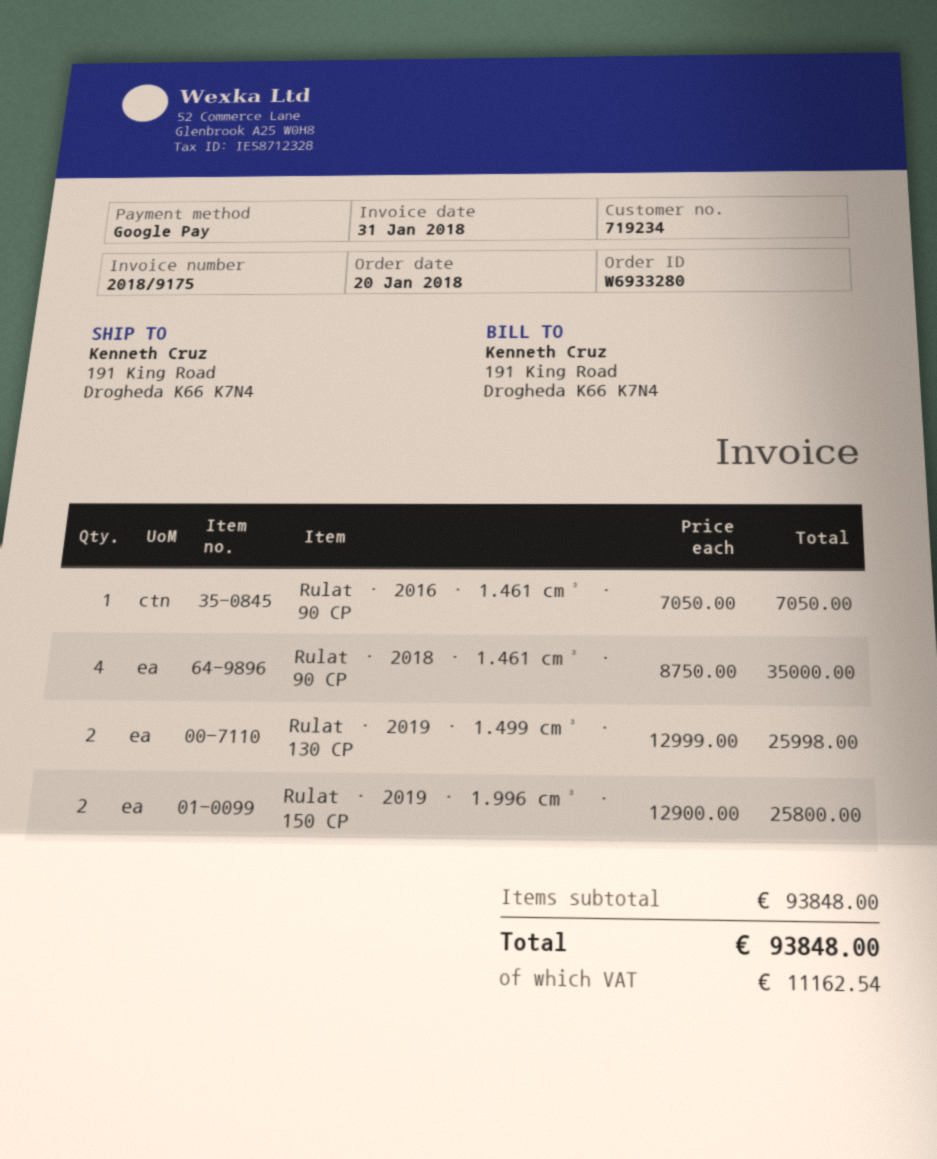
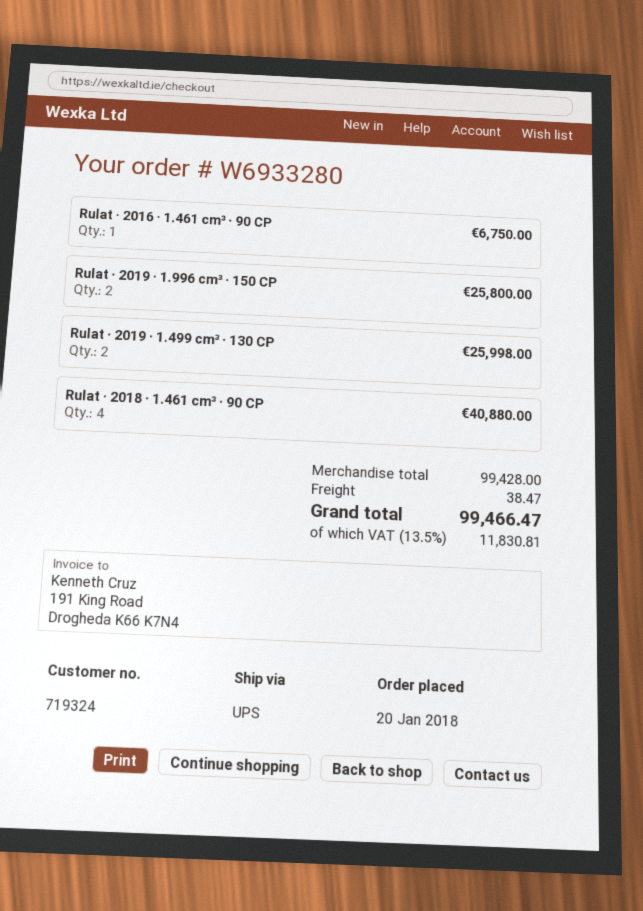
customer number: 719234 -> 719324
Rulat · 2016 · 1.461 cm³ · 90 CP: 1 for 7050.00 -> 1 for 6750.00
Rulat · 2018 · 1.461 cm³ · 90 CP: 4 for 35000.00 -> 4 for 40880.00
subtotal: 93848.00 -> 99428.00
shipping: none -> 38.47
tax: 11162.54 -> 11830.81
total: 93848.00 -> 99466.47

